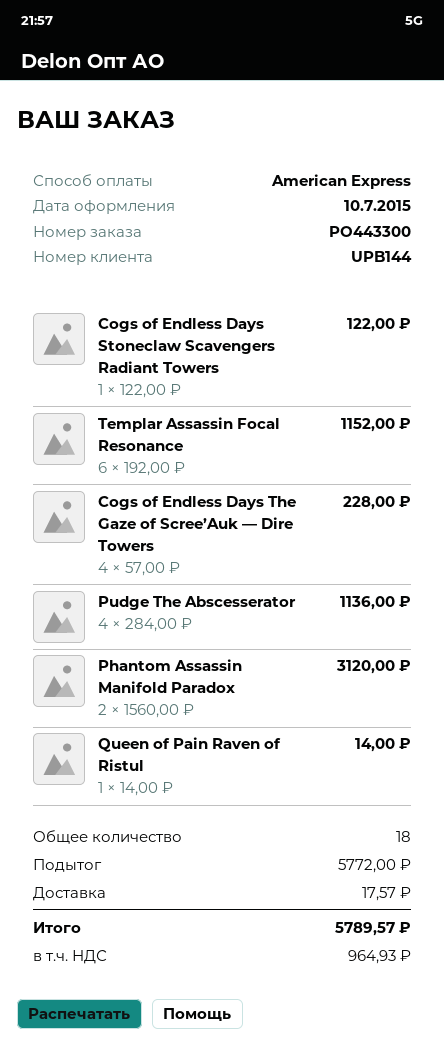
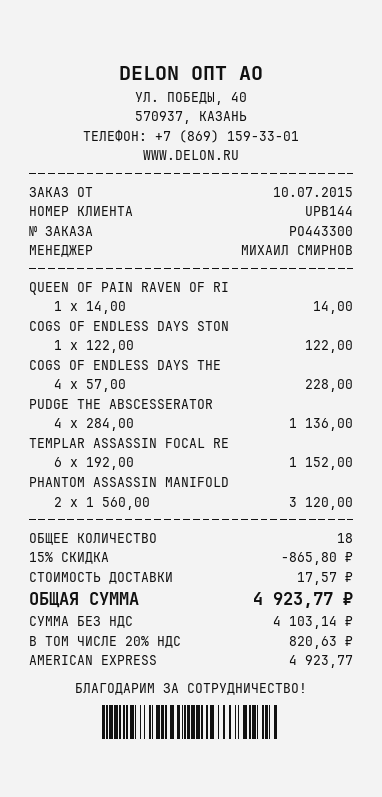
discount: none -> 15% = 865.80
tax: 964.93 -> 820.63
total: 5789.57 -> 4923.77

